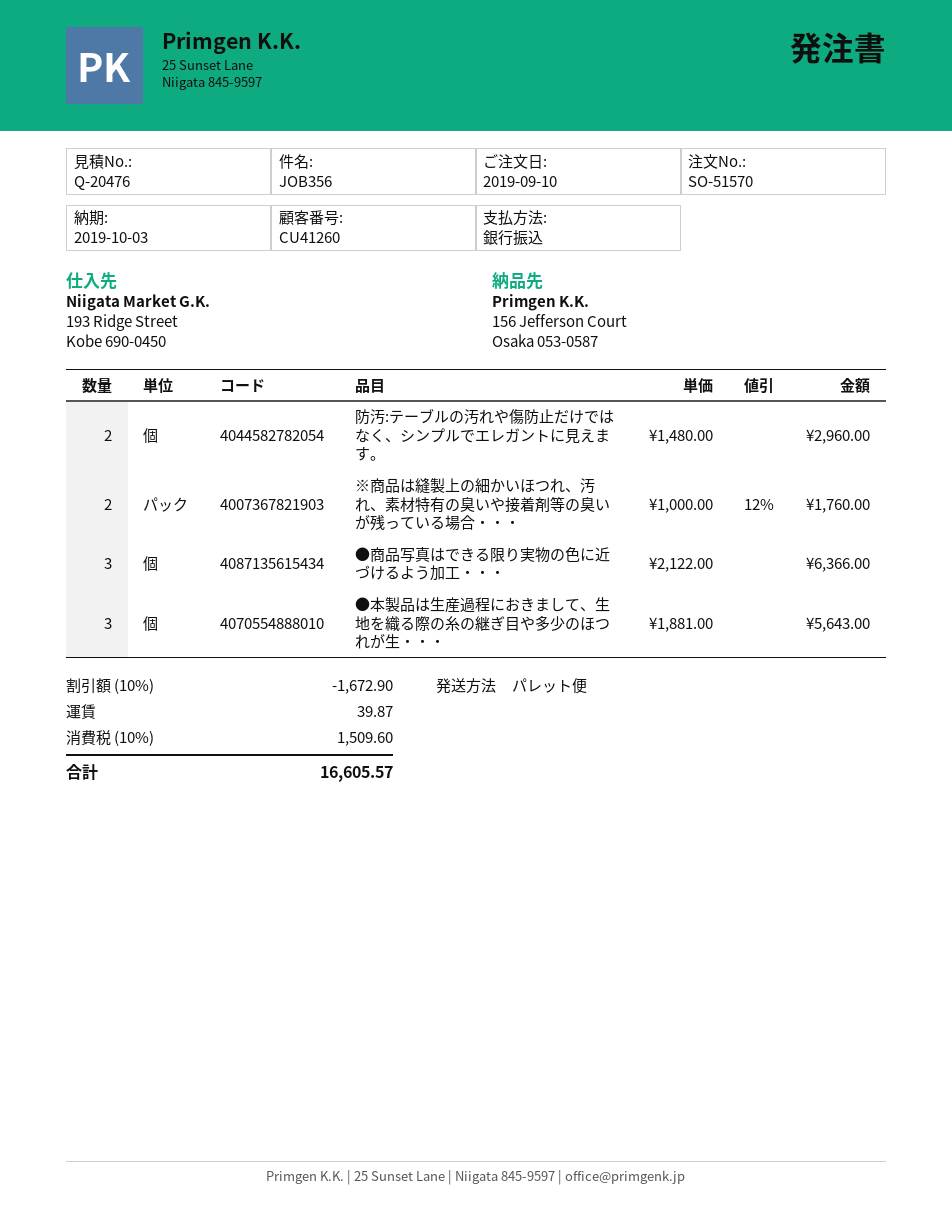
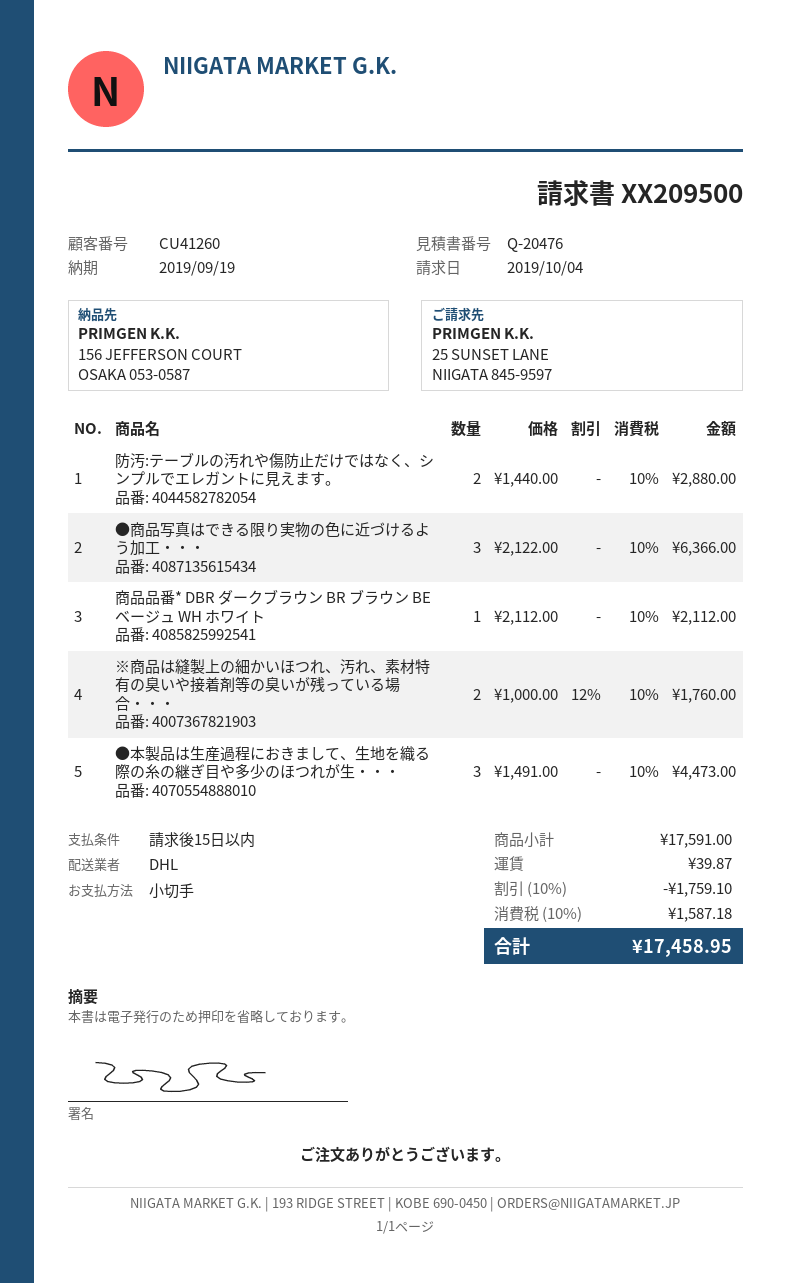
delivery date: 2019-10-03 -> 2019-09-19
payment method: bank transfer -> cheque
shipping method: pallet freight -> DHL
防汚:テーブルの汚れや傷防止だけではなく、シンプルでエレガントに見えます。: 2 x 1480.00 = 2960.00 -> 2 x 1440.00 = 2880.00
●本製品は生産過程におきまして、生地を織る際の糸の継ぎ目や多少のほつれが生・・・: 3 x 1881.00 = 5643.00 -> 3 x 1491.00 = 4473.00
商品品番* DBR ダークブラウン BR ブラウン BE ベージュ WH ホワイト: none -> 1 x 2112.00 = 2112.00
discount: 10% = 1672.90 -> 10% = 1759.10
tax: 10% = 1509.60 -> 10% = 1587.18
total: 16605.57 -> 17458.95

